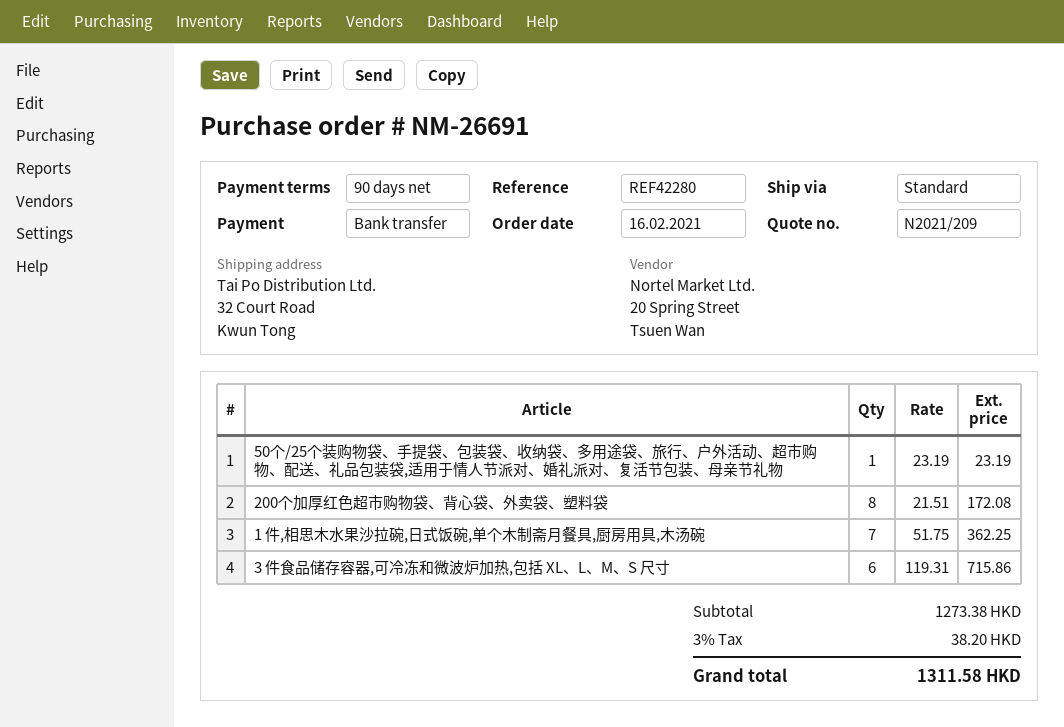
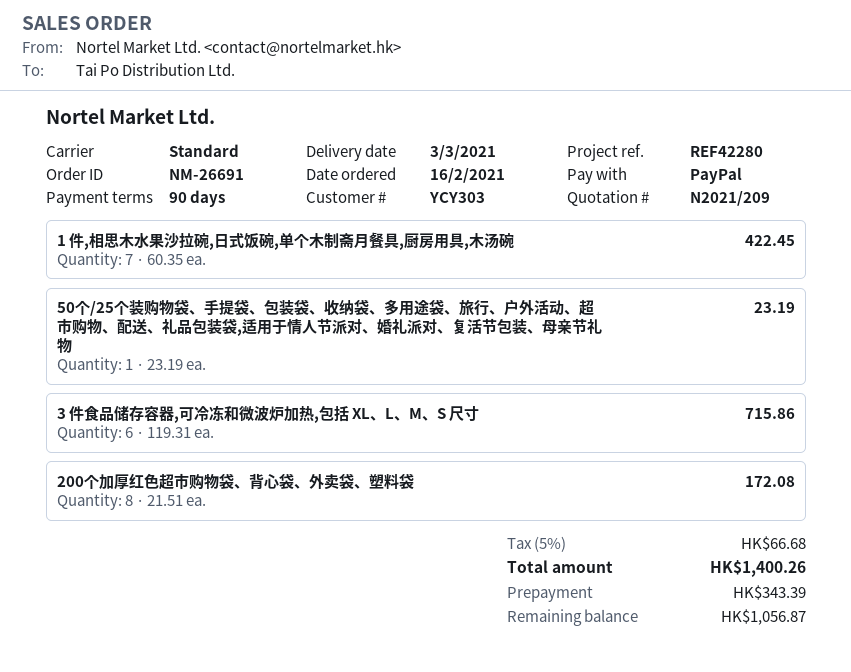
payment method: bank transfer -> PayPal
1 件,相思木水果沙拉碗,日式饭碗,单个木制斋月餐具,厨房用具,木汤碗: 7 x 51.75 = 362.25 -> 7 x 60.35 = 422.45
tax: 3% = 38.20 -> 5% = 66.68
total: 1311.58 -> 1400.26

